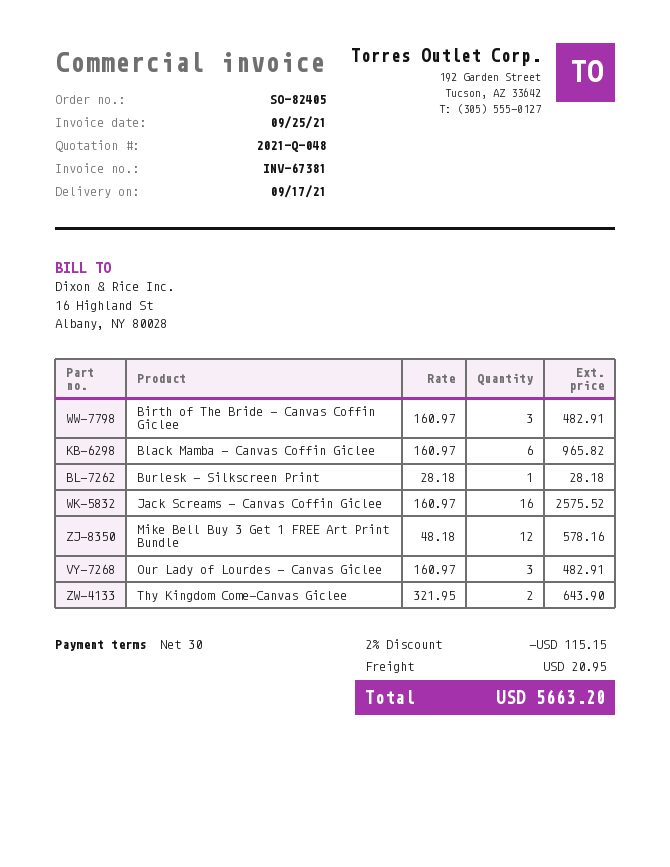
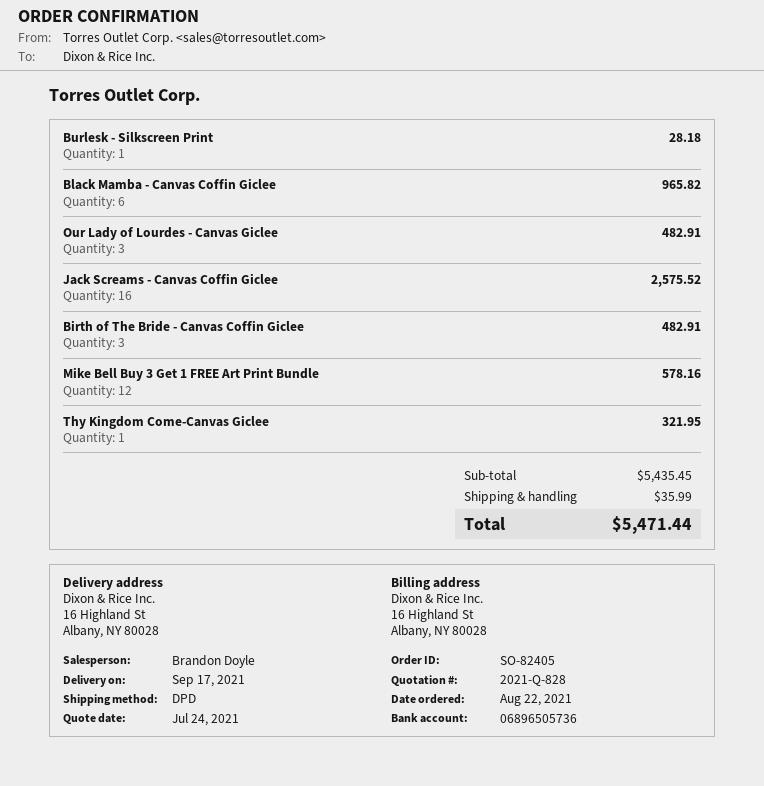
quote number: 2021-Q-048 -> 2021-Q-828
Thy Kingdom Come-Canvas Giclee: 2 for 643.90 -> 1 for 321.95
discount: 2% = 115.15 -> none
shipping: 20.95 -> 35.99
total: 5663.20 -> 5471.44

